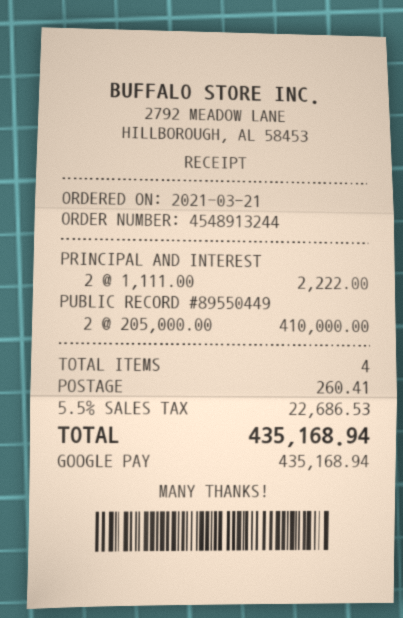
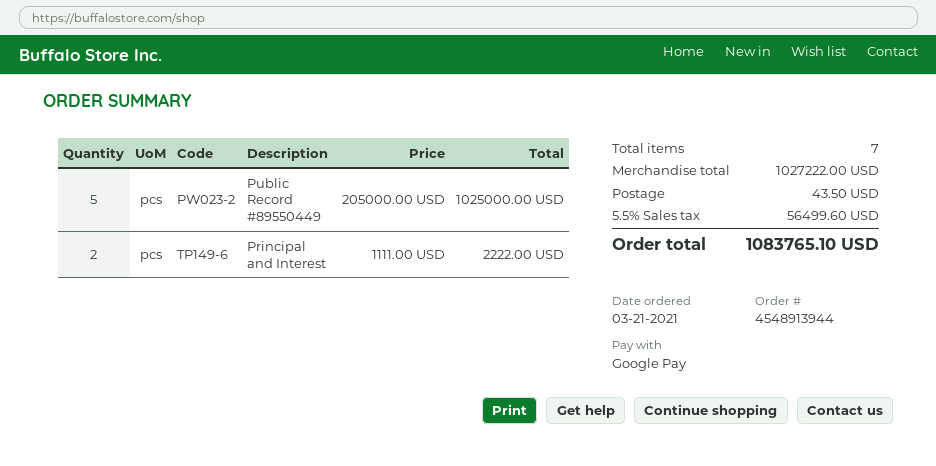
order number: 4548913244 -> 4548913944
PUBLIC RECORD #89550449: 2 x 205000.00 = 410000.00 -> 5 x 205000.00 = 1025000.00
total quantity: 4 -> 7
shipping: 260.41 -> 43.50
tax: 5.5% = 22686.53 -> 5.5% = 56499.60
total: 435168.94 -> 1083765.10

